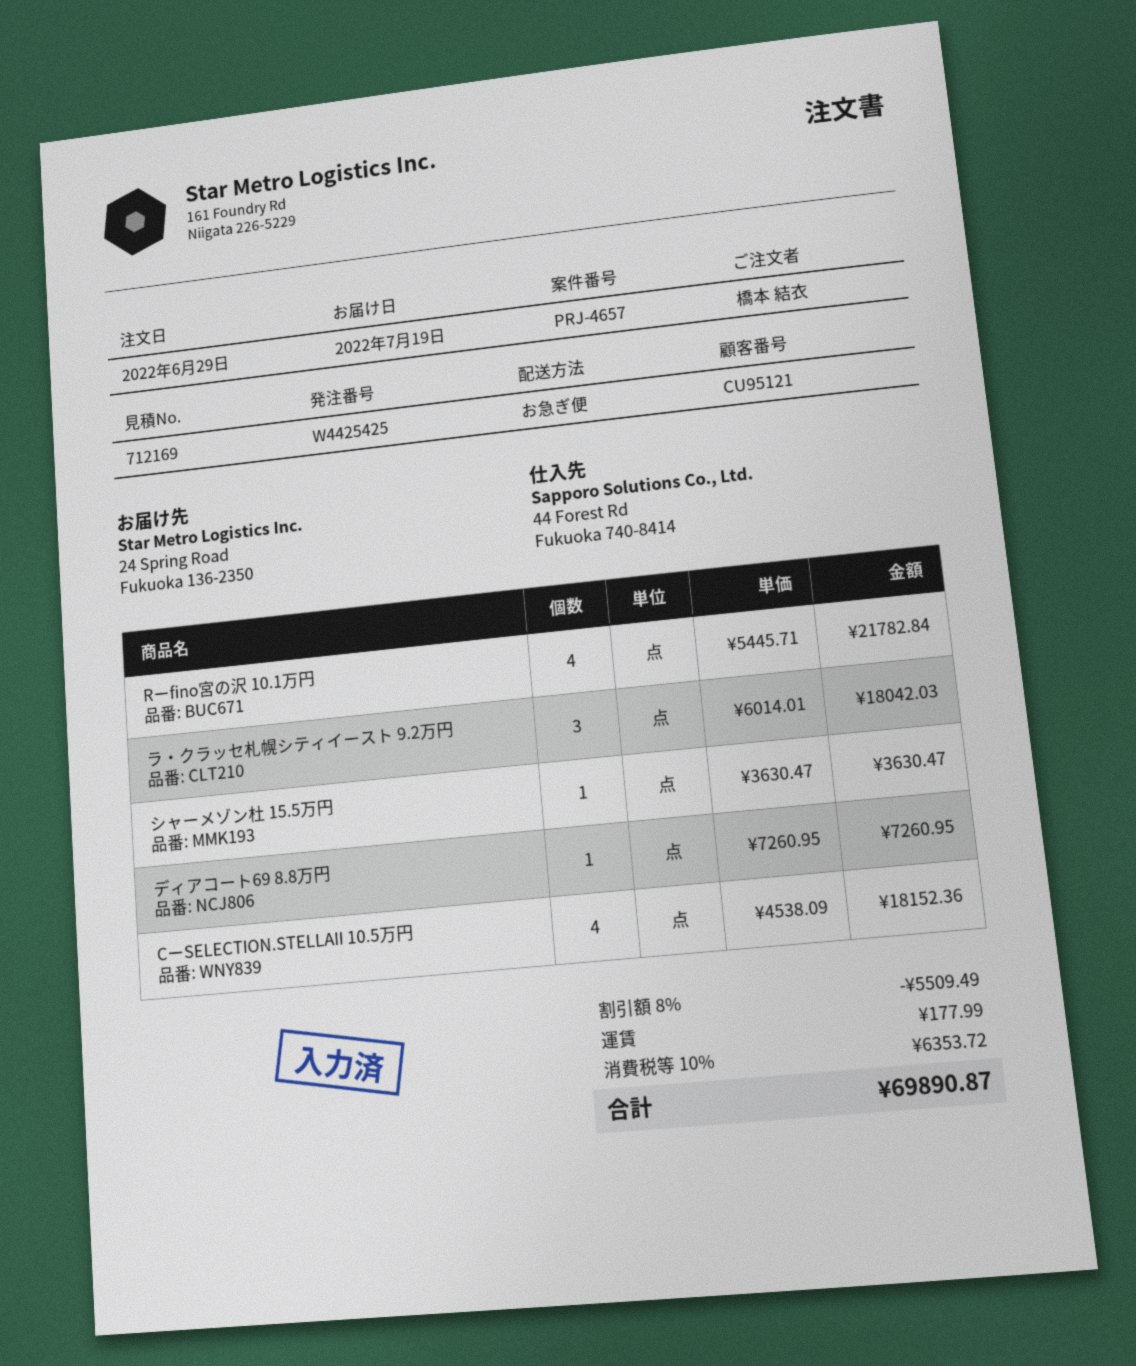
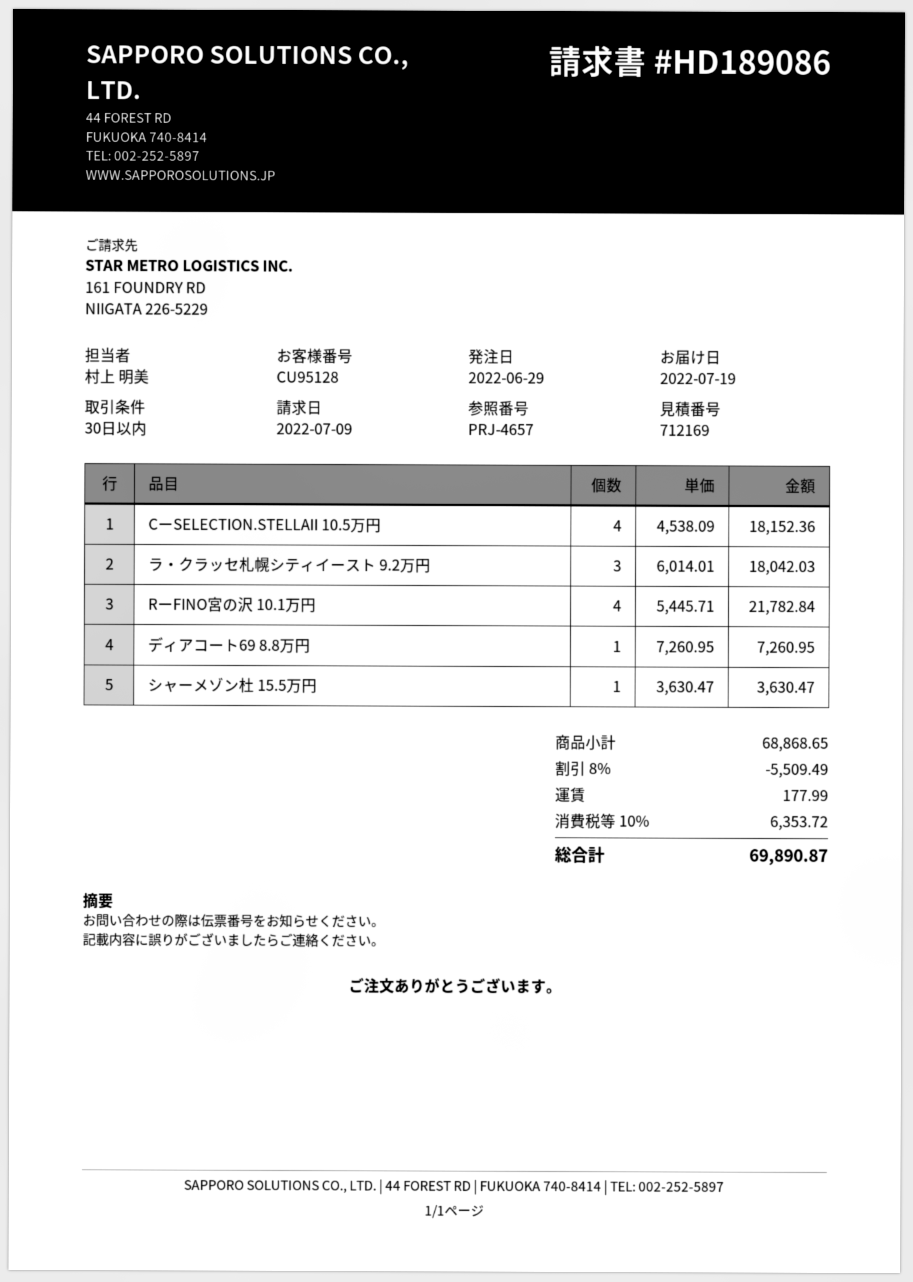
customer number: CU95121 -> CU95128

